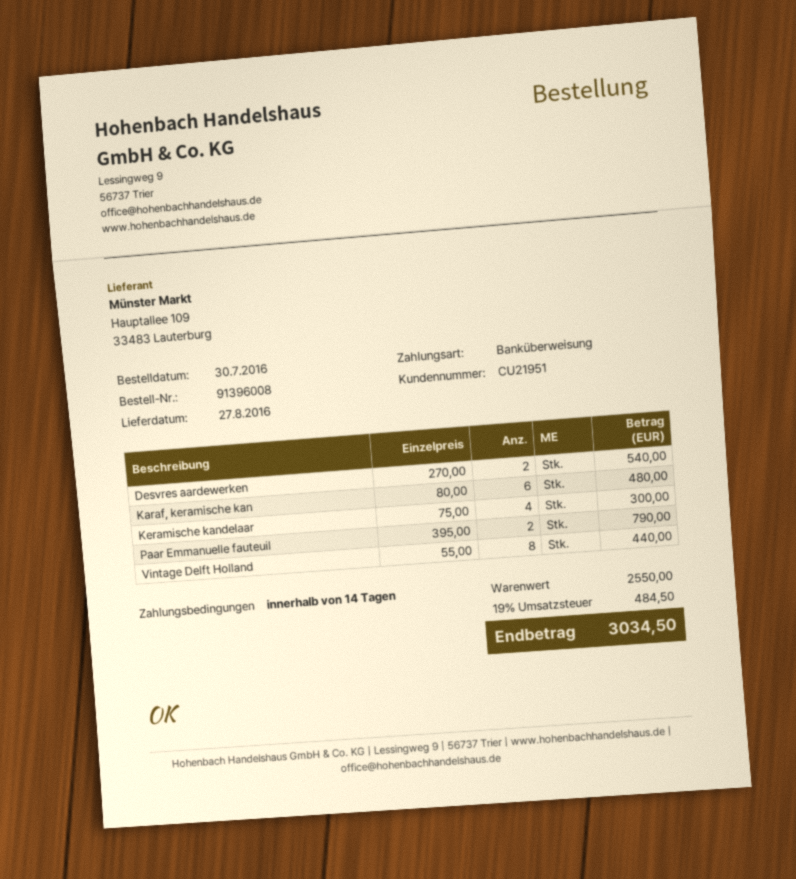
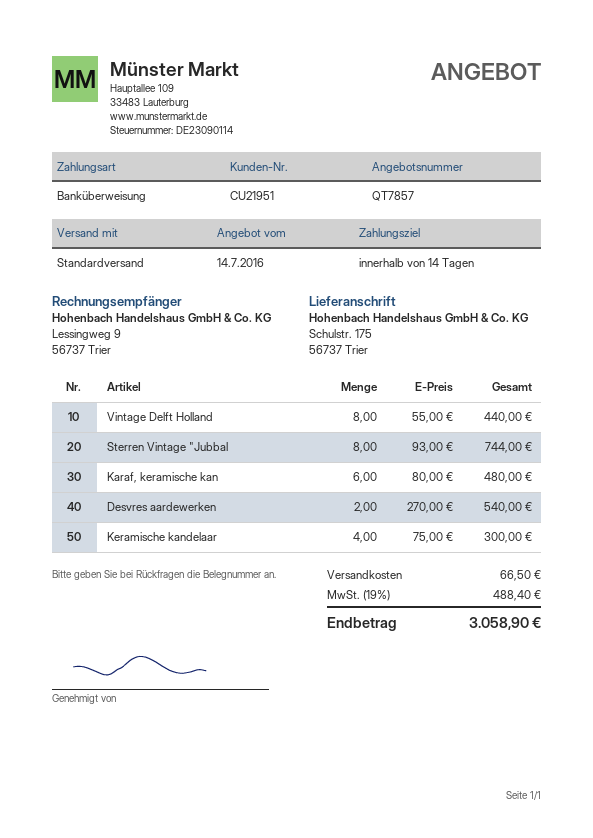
Paar Emmanuelle fauteuil: 2 x 395.00 = 790.00 -> none
Sterren Vintage "Jubbal: none -> 8 x 93.00 = 744.00
shipping: none -> 66.50
tax: 19% = 484.50 -> 19% = 488.40
total: 3034.50 -> 3058.90

